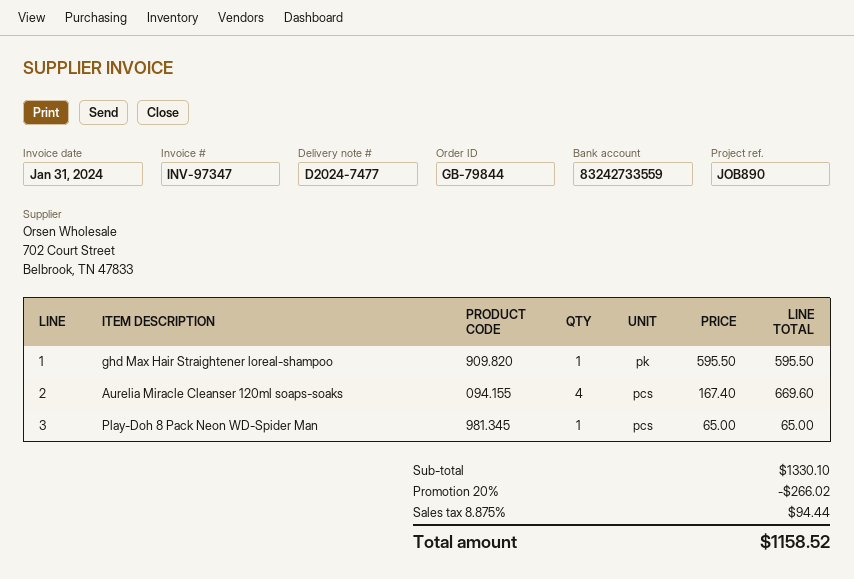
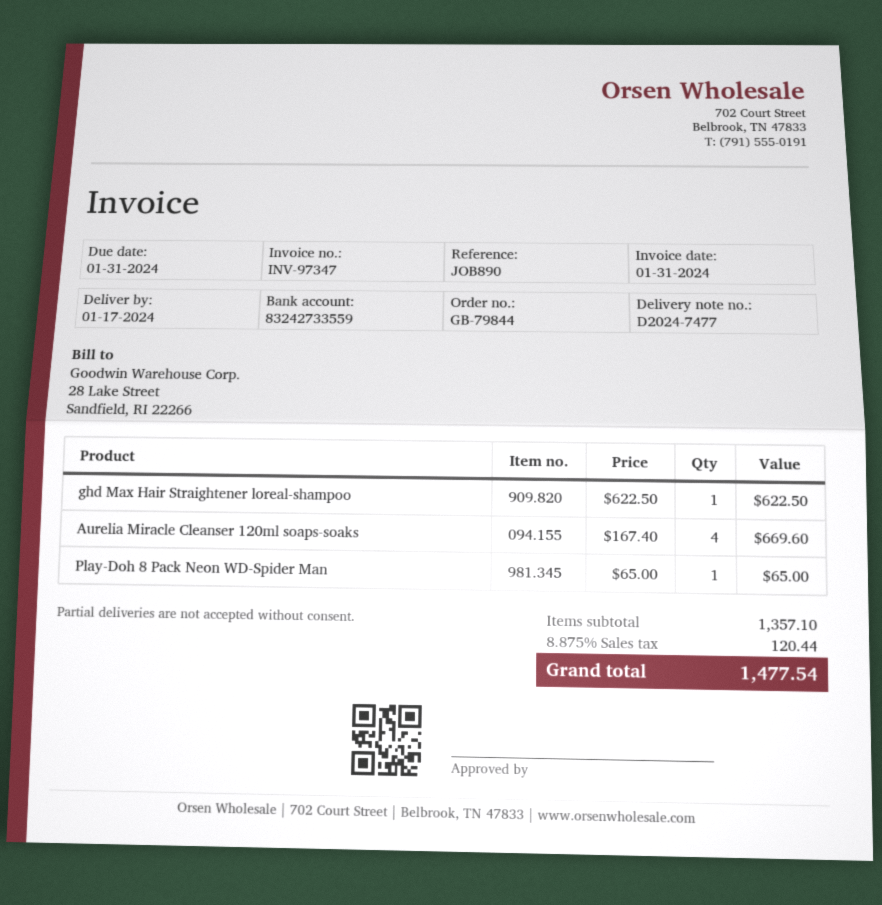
ghd Max Hair Straightener loreal-shampoo: 1 x 595.50 = 595.50 -> 1 x 622.50 = 622.50
subtotal: 1330.10 -> 1357.10
discount: 20% = 266.02 -> none
tax: 8.875% = 94.44 -> 8.875% = 120.44
total: 1158.52 -> 1477.54

